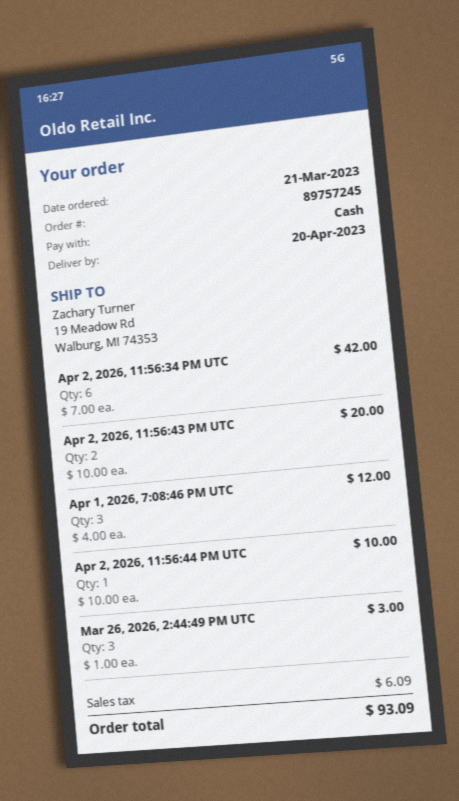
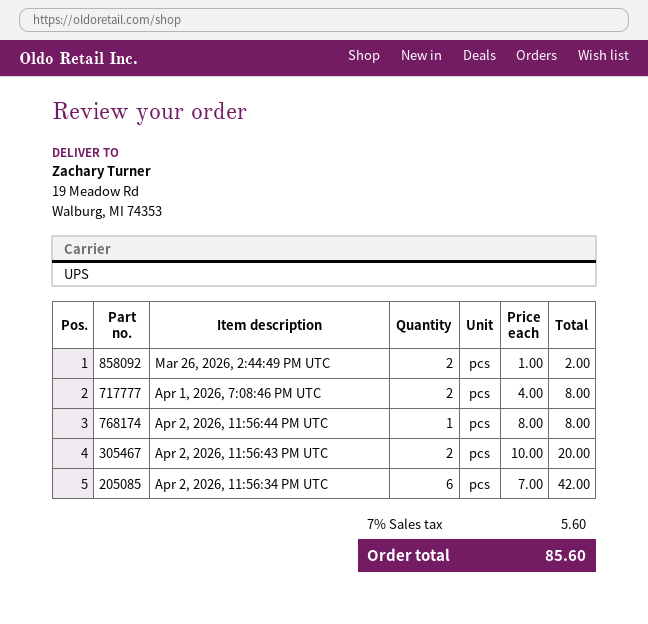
Apr 1, 2026, 7:08:46 PM UTC: 3 x 4.00 = 12.00 -> 2 x 4.00 = 8.00
Apr 2, 2026, 11:56:44 PM UTC: 1 x 10.00 = 10.00 -> 1 x 8.00 = 8.00
Mar 26, 2026, 2:44:49 PM UTC: 3 x 1.00 = 3.00 -> 2 x 1.00 = 2.00
tax: 6.09 -> 5.60
total: 93.09 -> 85.60

